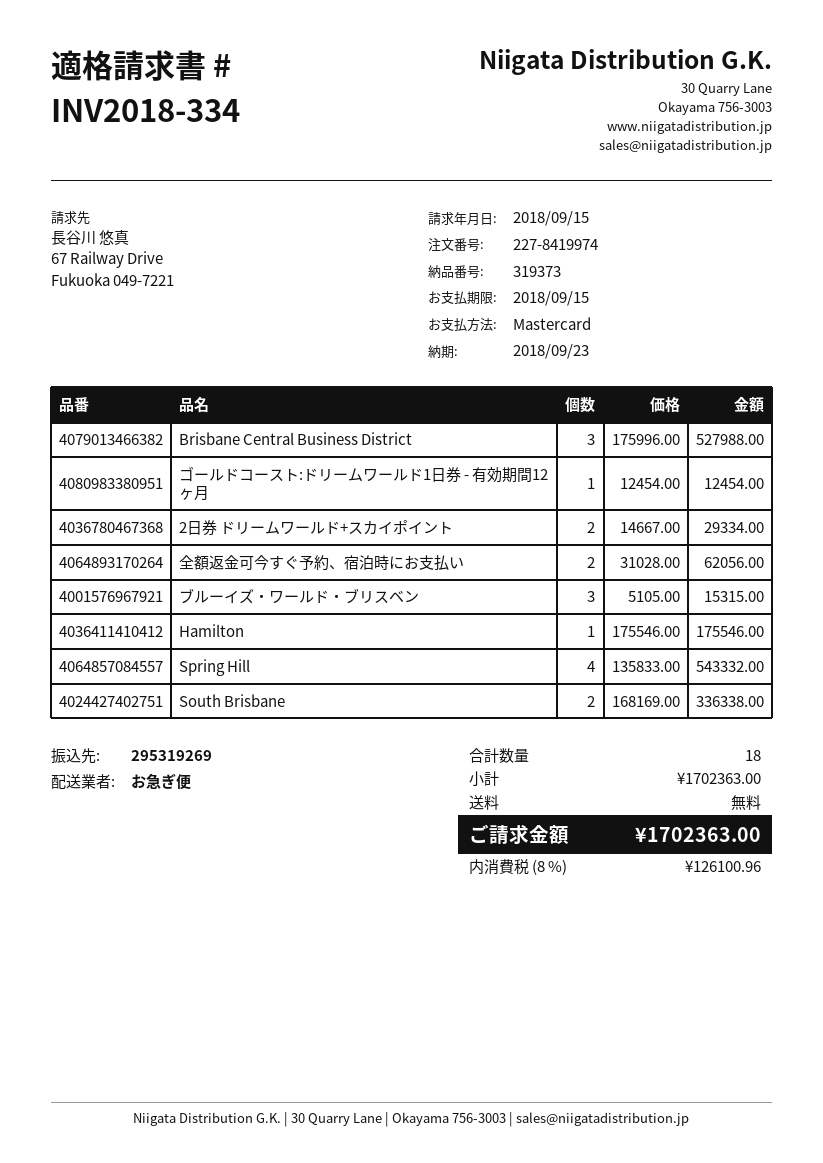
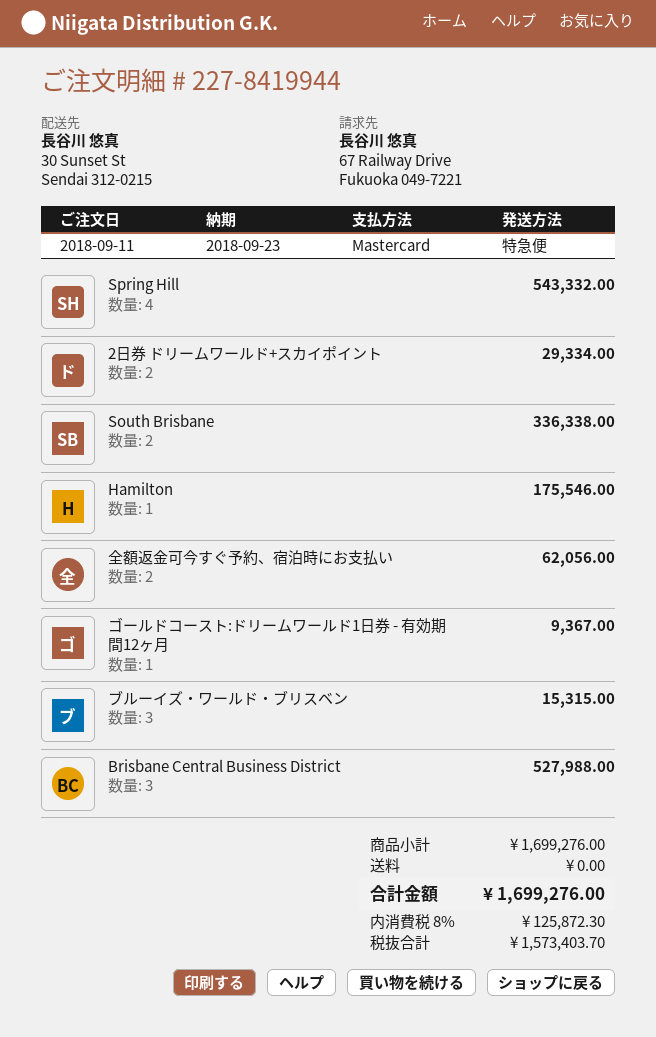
order number: 227-8419974 -> 227-8419944
ゴールドコースト:ドリームワールド1日券 - 有効期間12ヶ月: 1 for 12454.00 -> 1 for 9367.00
subtotal: 1702363.00 -> 1699276.00
tax: 8% = 126100.96 -> 8% = 125872.30
total: 1702363.00 -> 1699276.00

